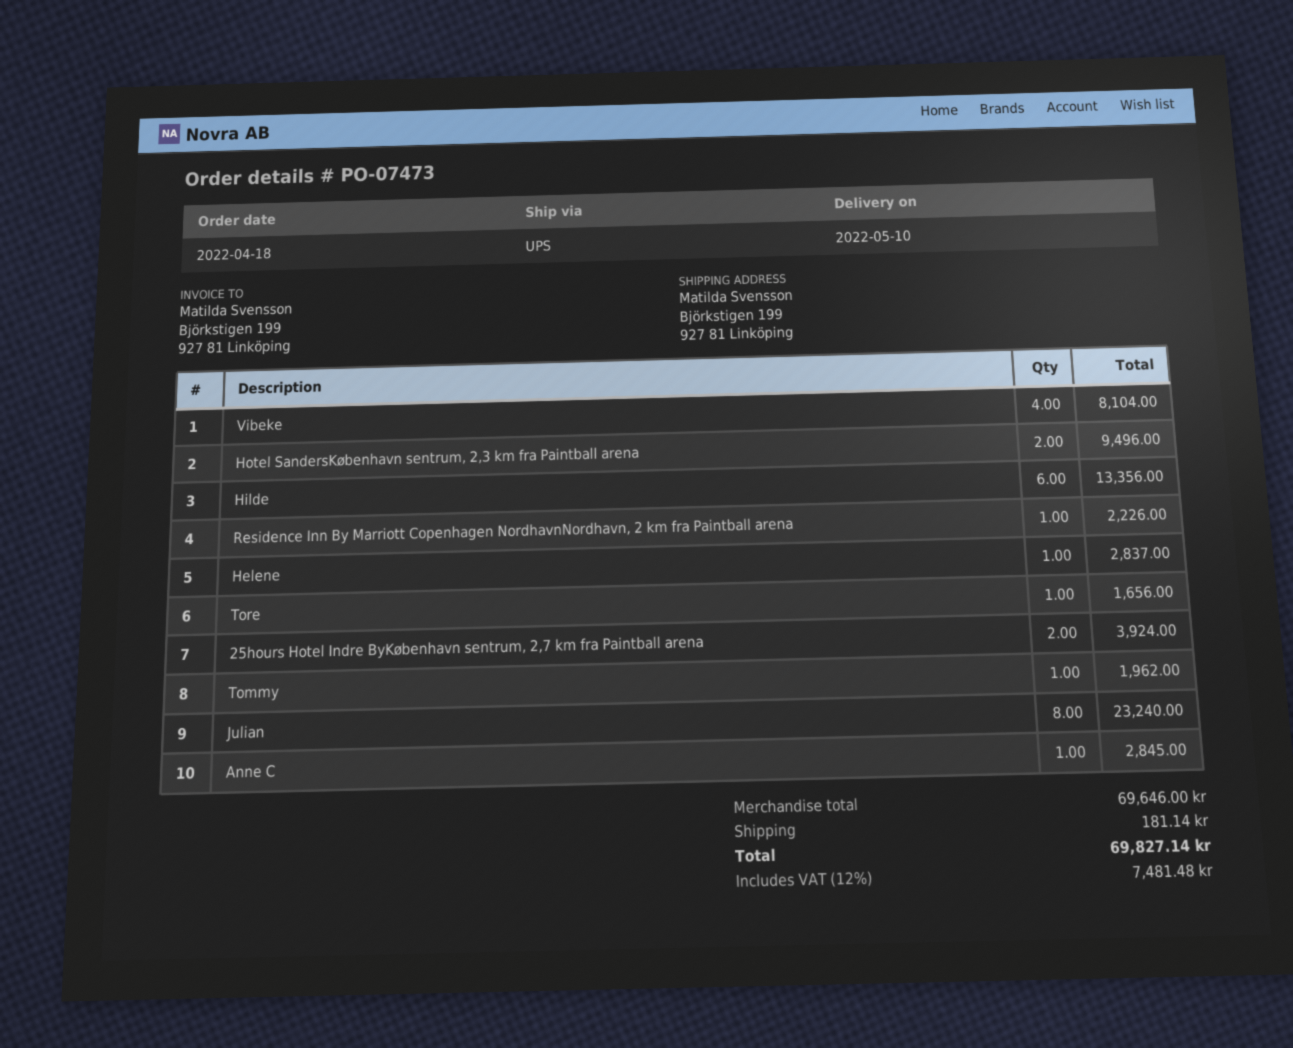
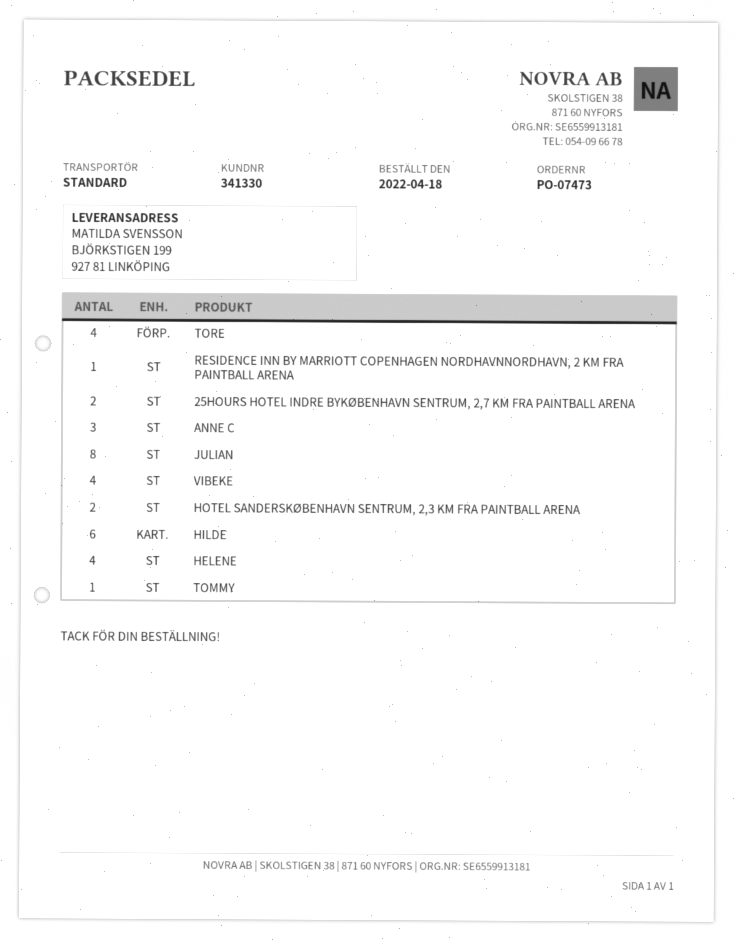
shipping method: UPS -> standard
Helene: 1 -> 4
Tore: 1 -> 4
Anne C: 1 -> 3

